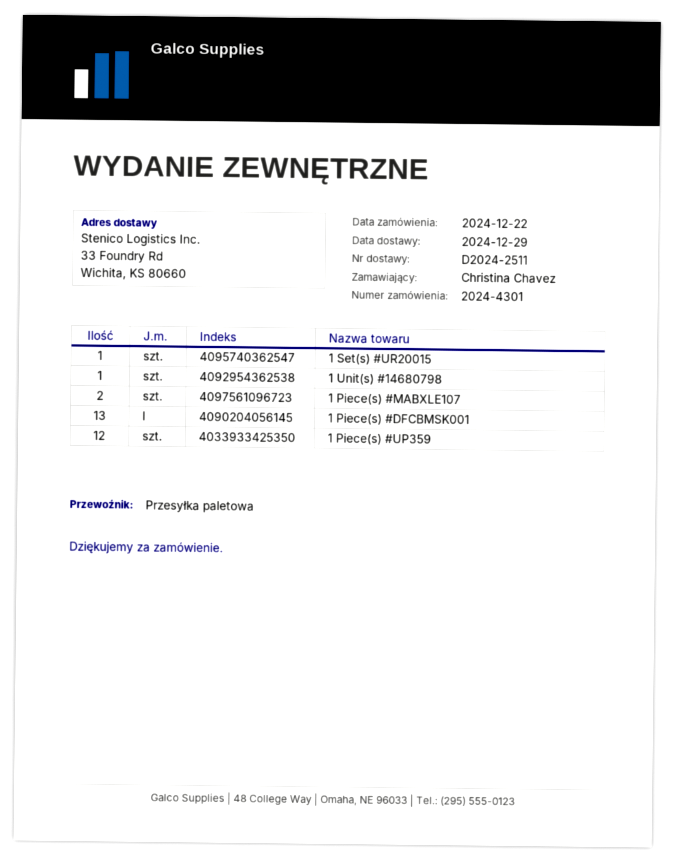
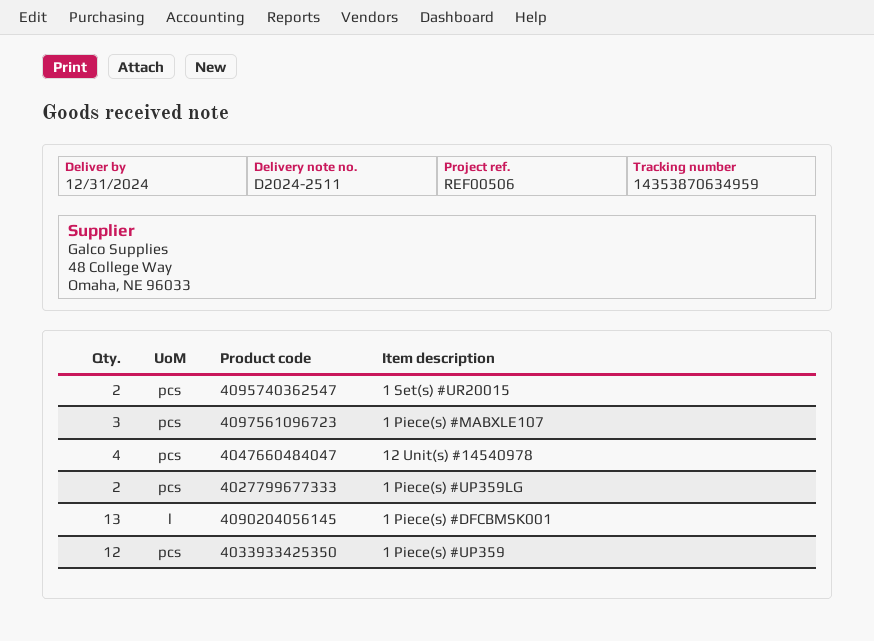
delivery date: 2024-12-29 -> 2024-12-31
1 Set(s) #UR20015: 1 -> 2
1 Unit(s) #14680798: 1 -> none
1 Piece(s) #MABXLE107: 2 -> 3
12 Unit(s) #14540978: none -> 4
1 Piece(s) #UP359LG: none -> 2

